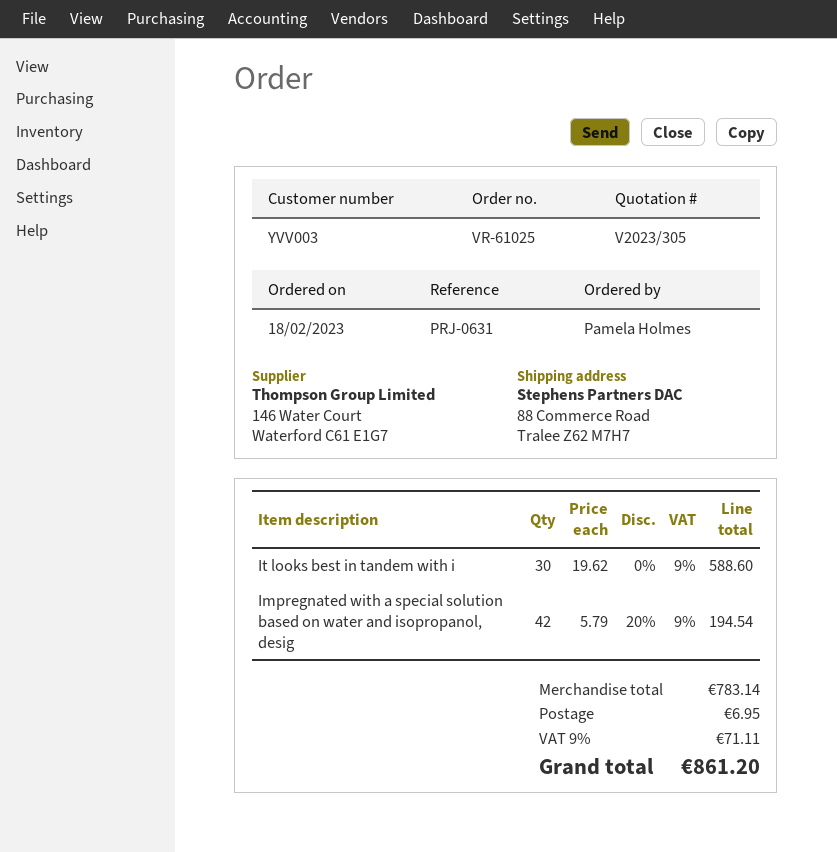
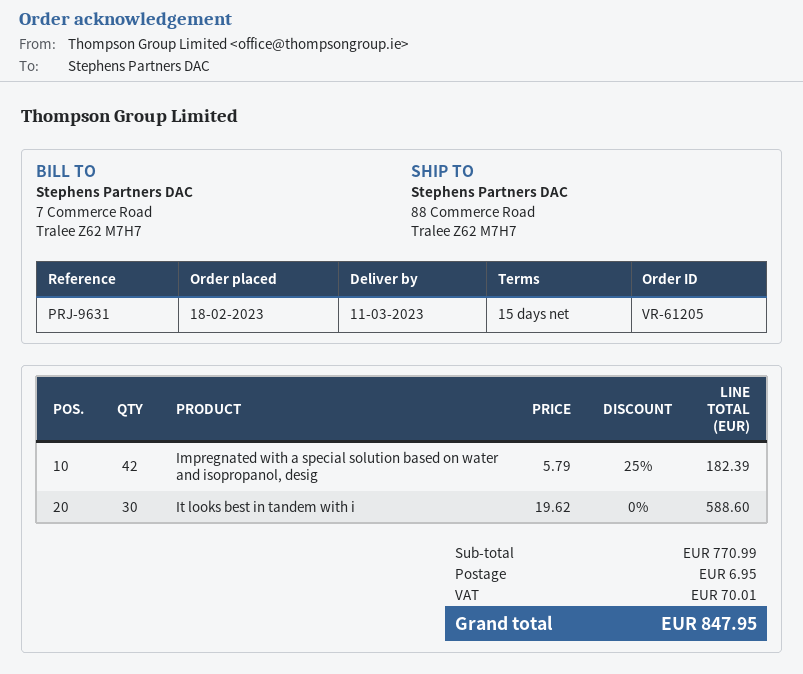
order number: VR-61025 -> VR-61205
reference: PRJ-0631 -> PRJ-9631
Impregnated with a special solution based on water and isopropanol, desig: 42 x 5.79 - 20% = 194.54 -> 42 x 5.79 - 25% = 182.39
subtotal: 783.14 -> 770.99
tax: 71.11 -> 70.01
total: 861.20 -> 847.95

